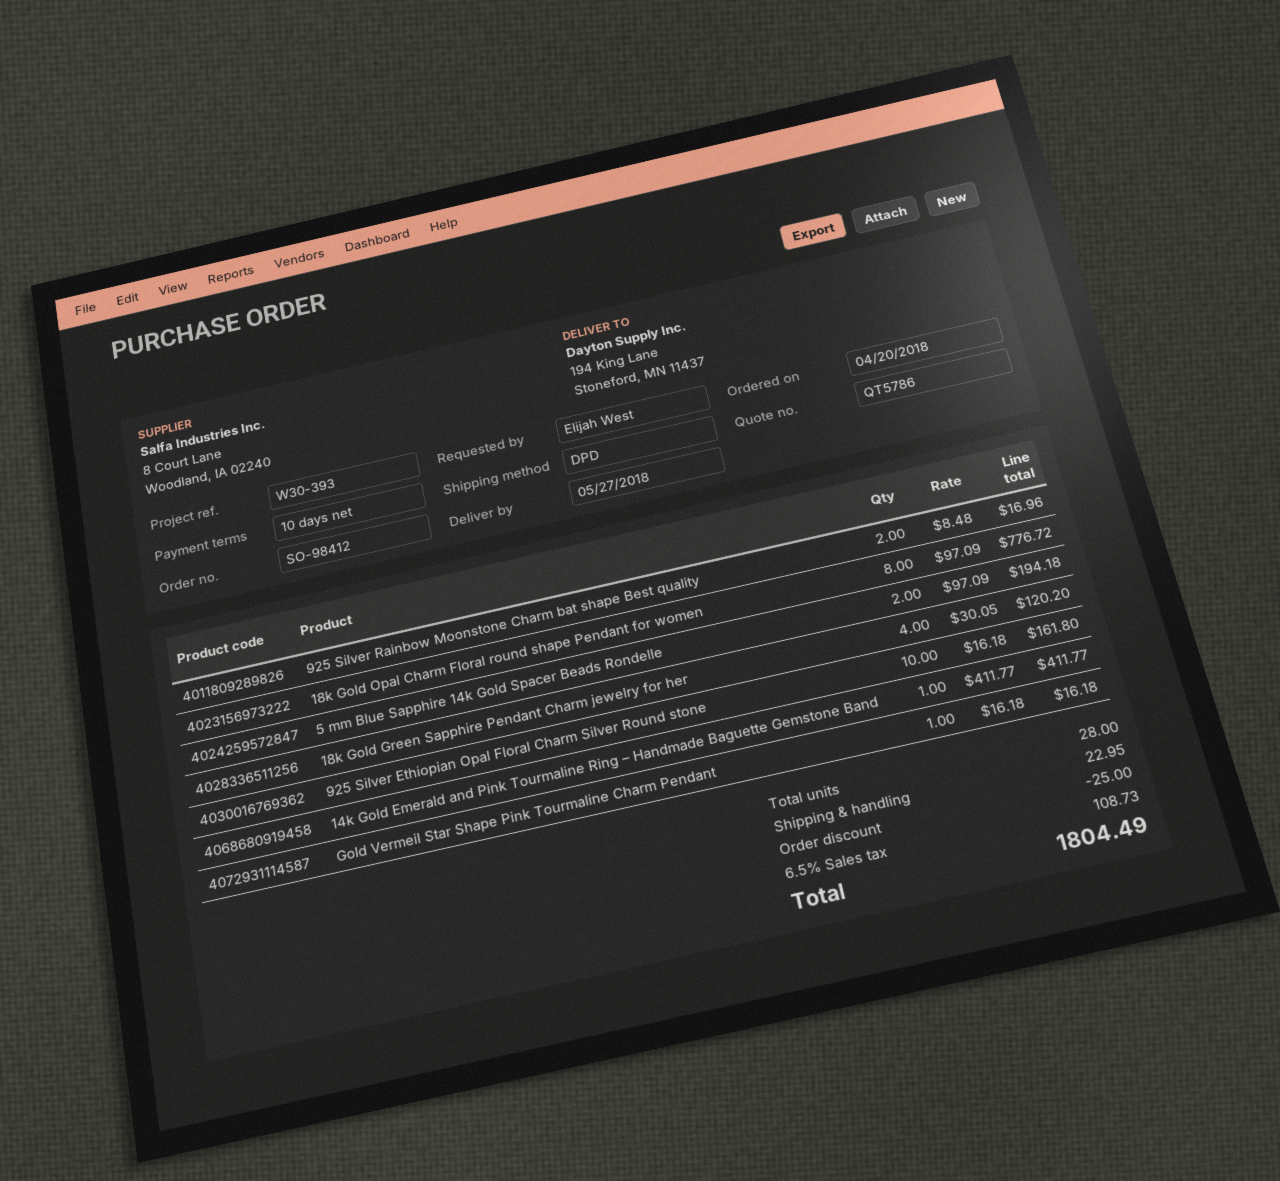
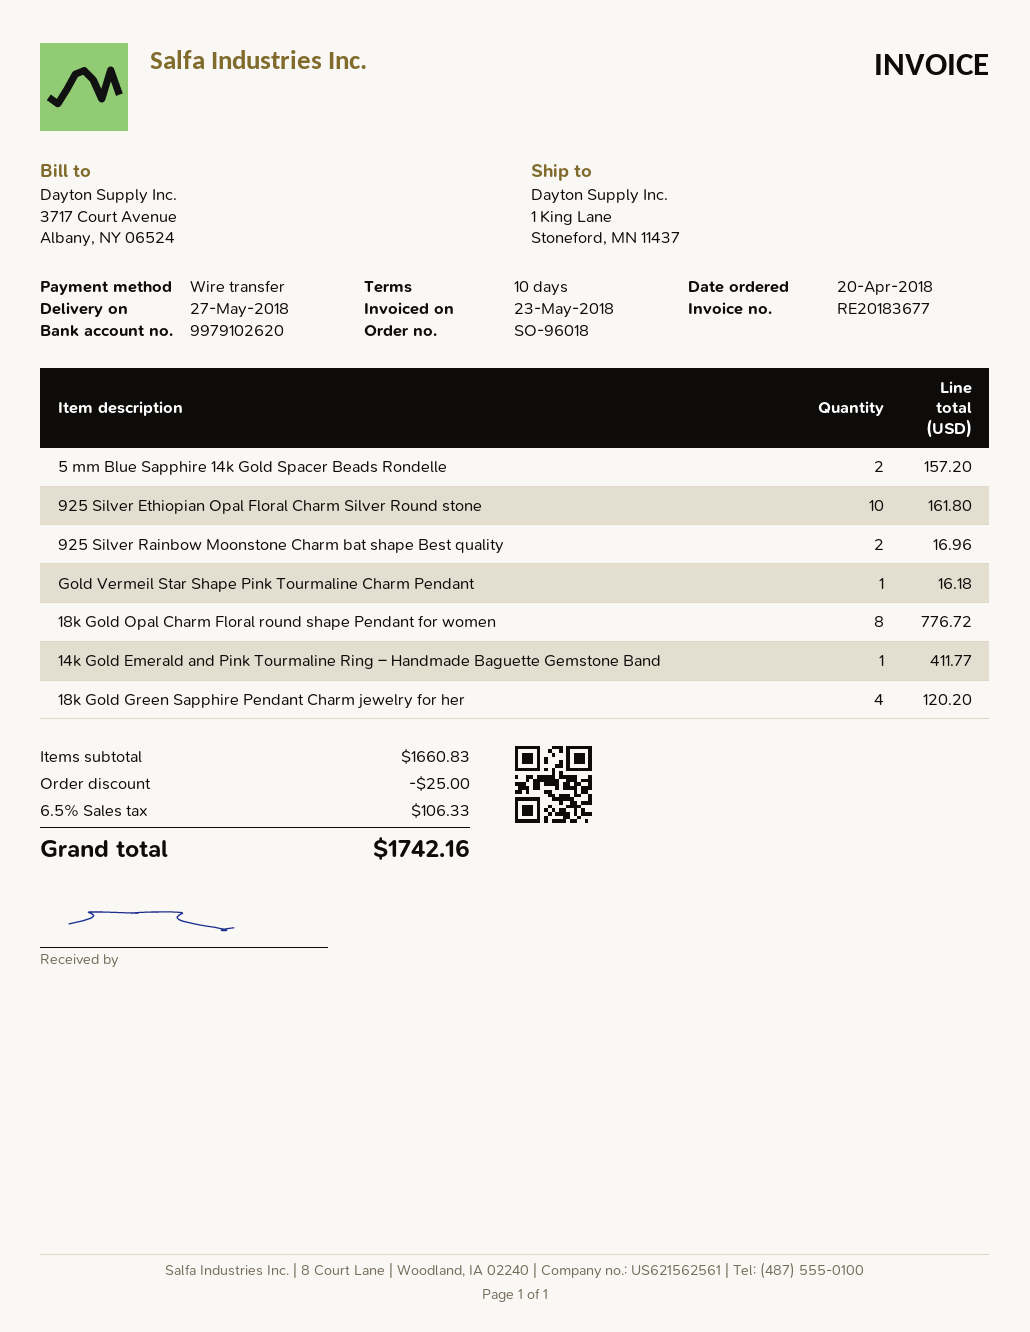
order number: SO-98412 -> SO-96018
ship to: 194 King Lane, Stoneford, MN 11437 -> 1 King Lane, Stoneford, MN 11437
5 mm Blue Sapphire 14k Gold Spacer Beads Rondelle: 2 for 194.18 -> 2 for 157.20
shipping: 22.95 -> none
tax: 6.5% = 108.73 -> 6.5% = 106.33
total: 1804.49 -> 1742.16

